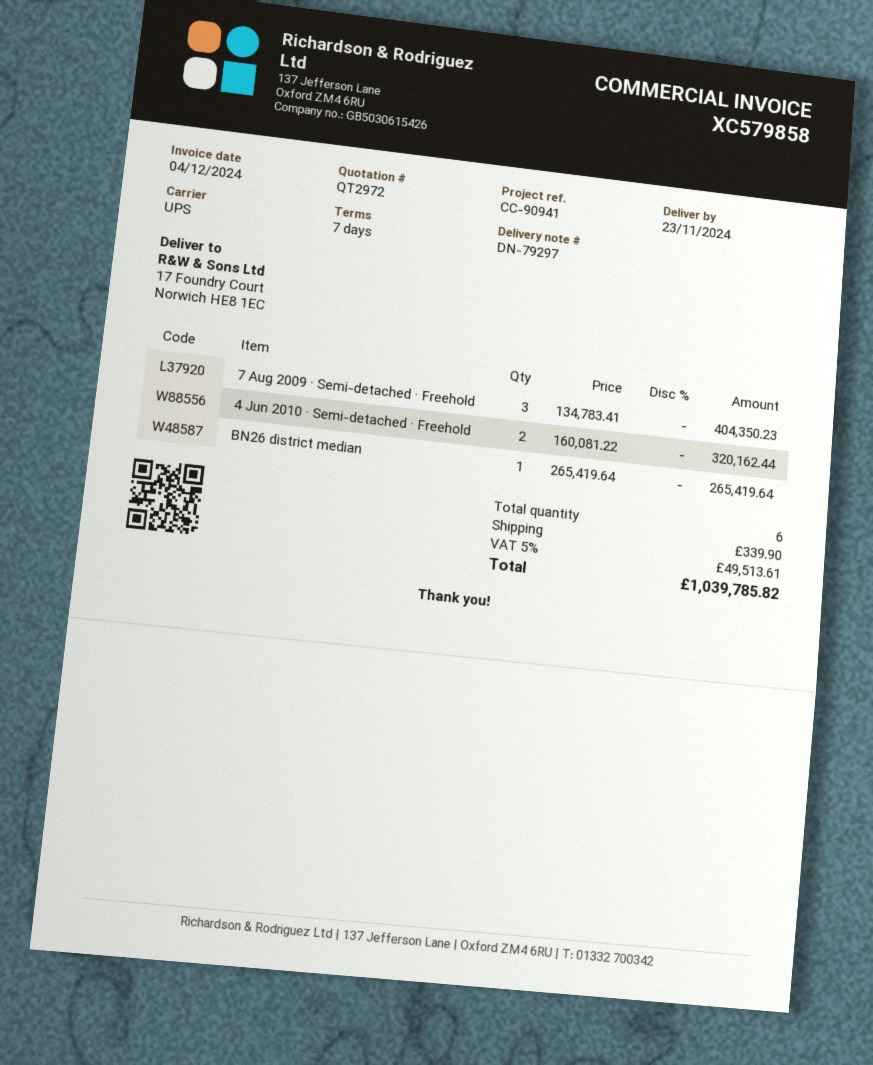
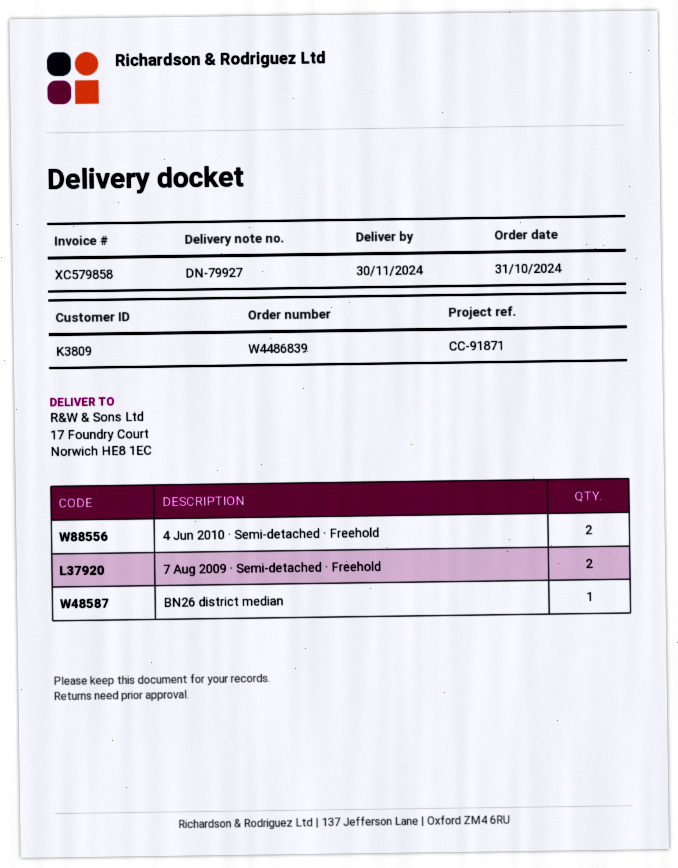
delivery note number: DN-79297 -> DN-79927
delivery date: 2024-11-23 -> 2024-11-30
reference: CC-90941 -> CC-91871
7 Aug 2009 · Semi-detached · Freehold: 3 -> 2

